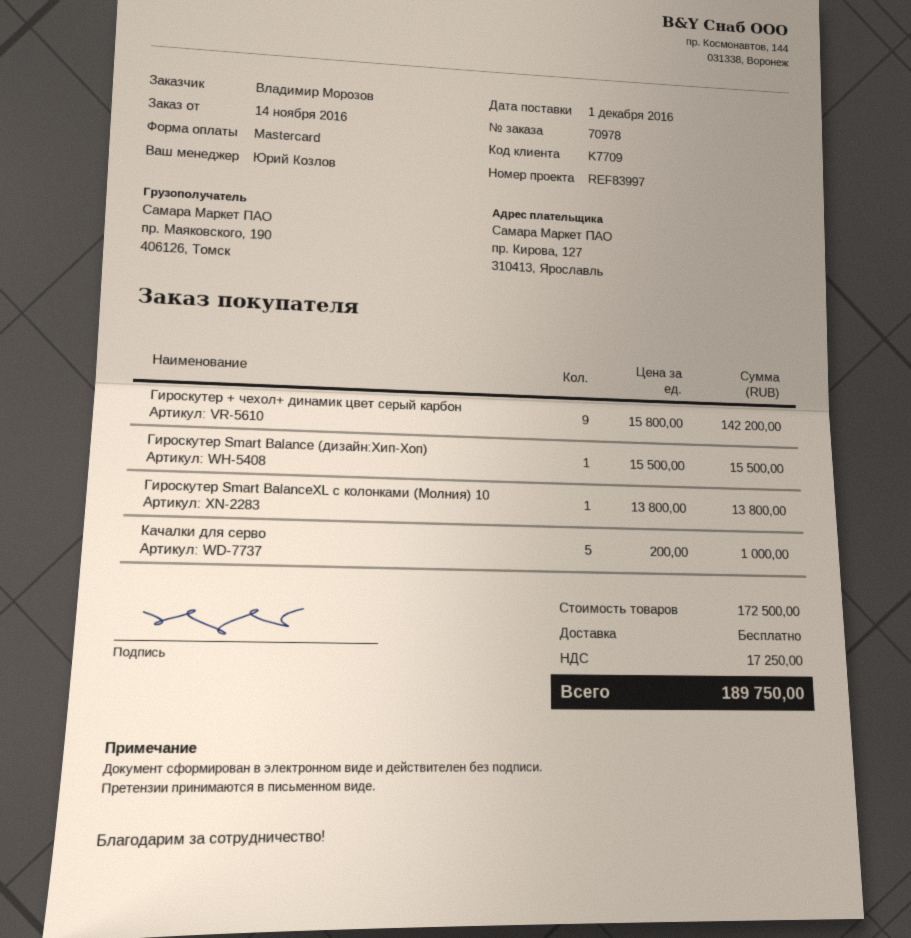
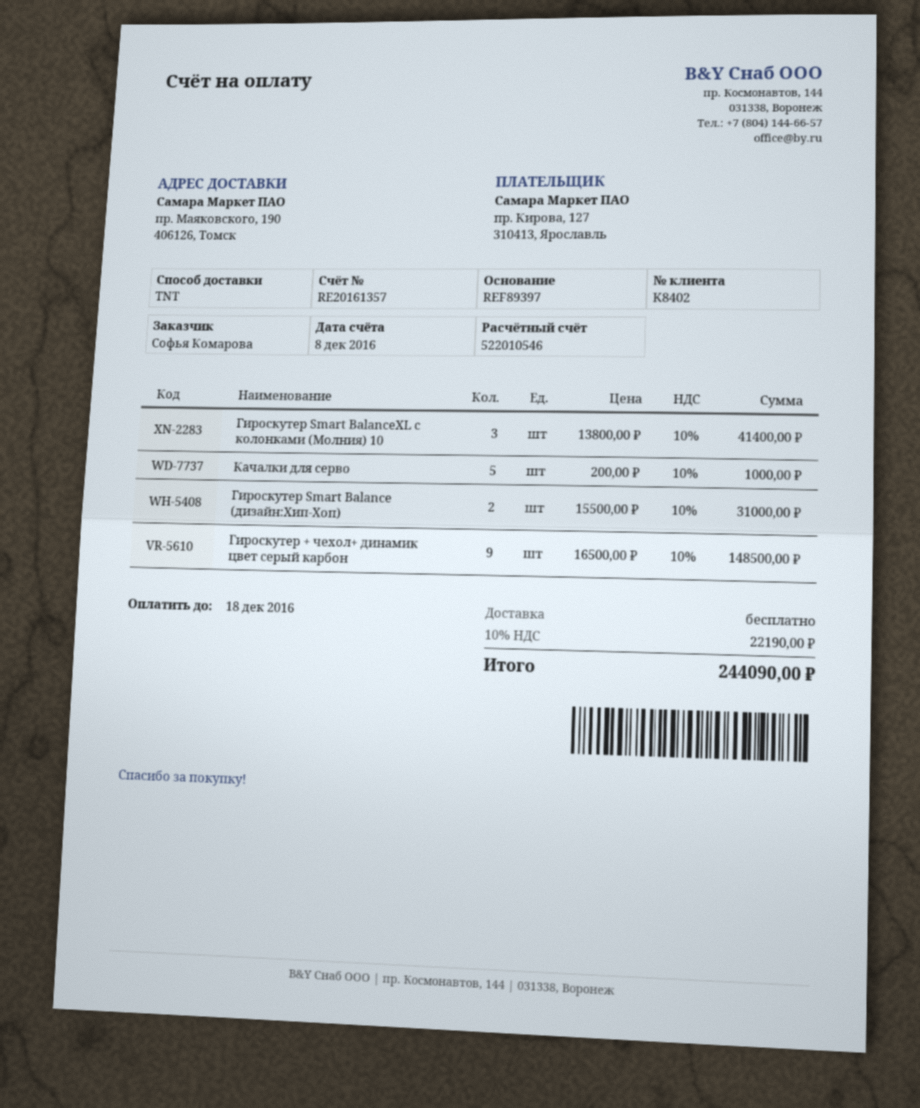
customer number: K7709 -> K8402
reference: REF83997 -> REF89397
ordered by: Владимир Морозов -> Софья Комарова
Гироскутер + чехол+ динамик цвет серый карбон: 9 x 15800.00 = 142200.00 -> 9 x 16500.00 = 148500.00
Гироскутер Smart Balance (дизайн:Хип-Хоп): 1 x 15500.00 = 15500.00 -> 2 x 15500.00 = 31000.00
Гироскутер Smart BalanceXL c колонками (Молния) 10: 1 x 13800.00 = 13800.00 -> 3 x 13800.00 = 41400.00
tax: 17250.00 -> 22190.00
total: 189750.00 -> 244090.00

